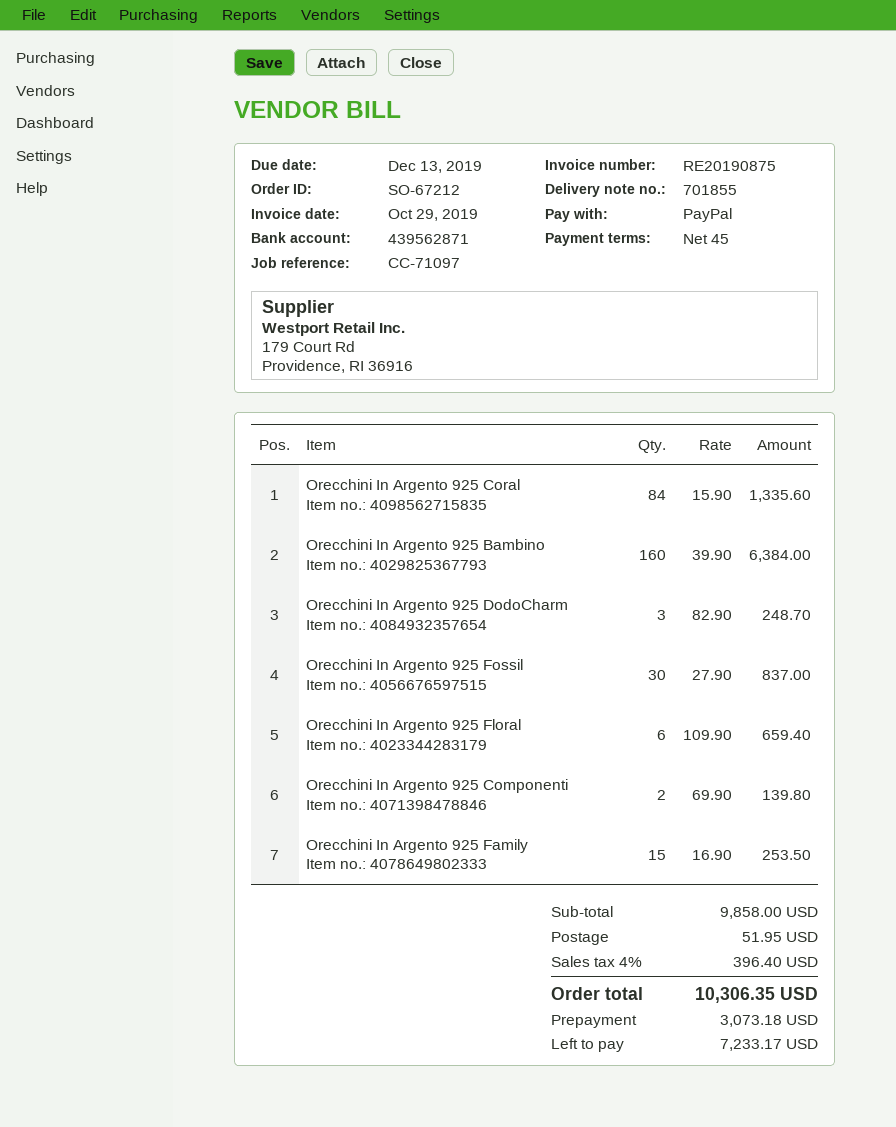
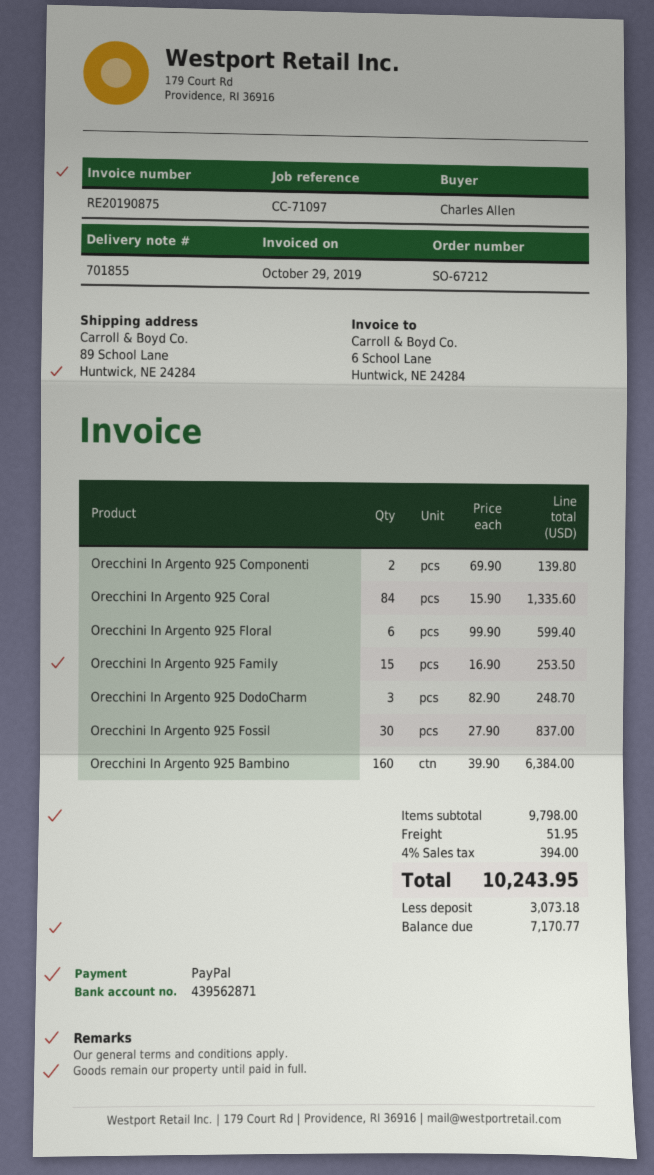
Orecchini In Argento 925 Floral: 6 x 109.90 = 659.40 -> 6 x 99.90 = 599.40
subtotal: 9858.00 -> 9798.00
tax: 4% = 396.40 -> 4% = 394.00
total: 10306.35 -> 10243.95
balance: 7233.17 -> 7170.77

